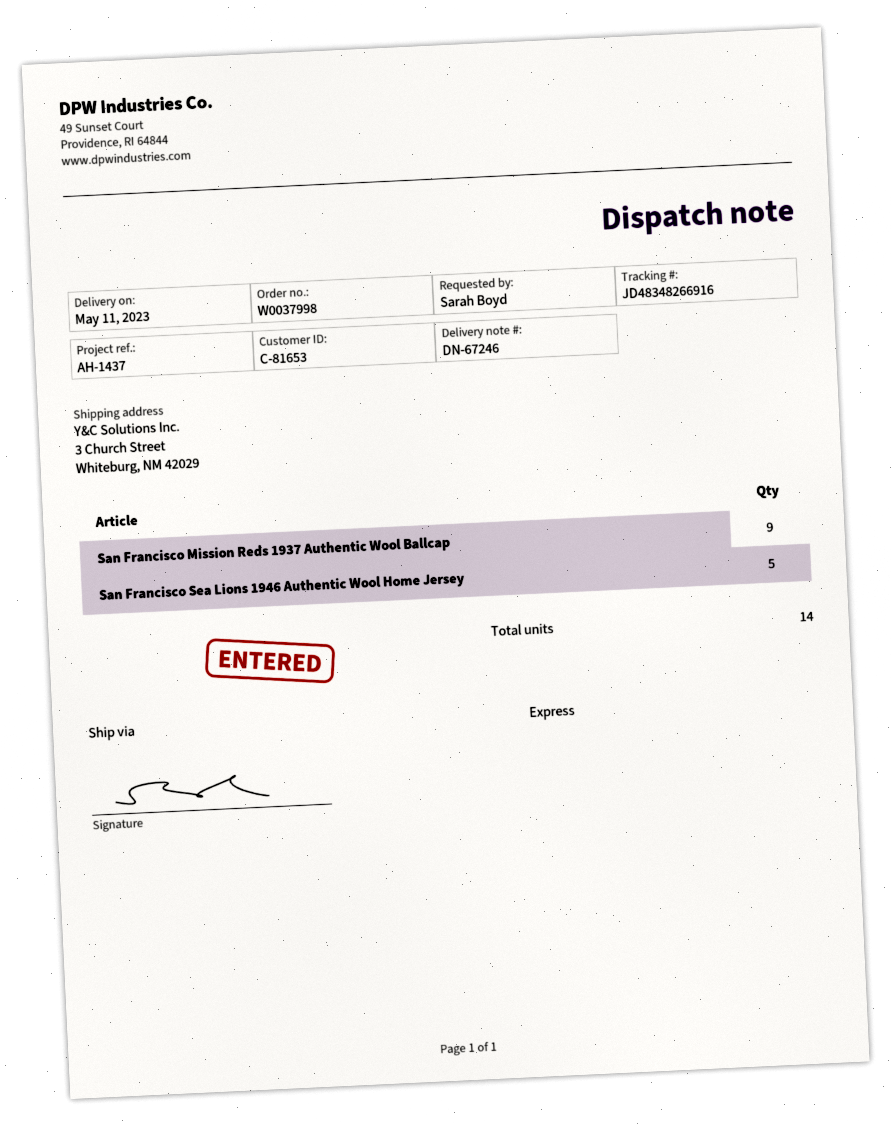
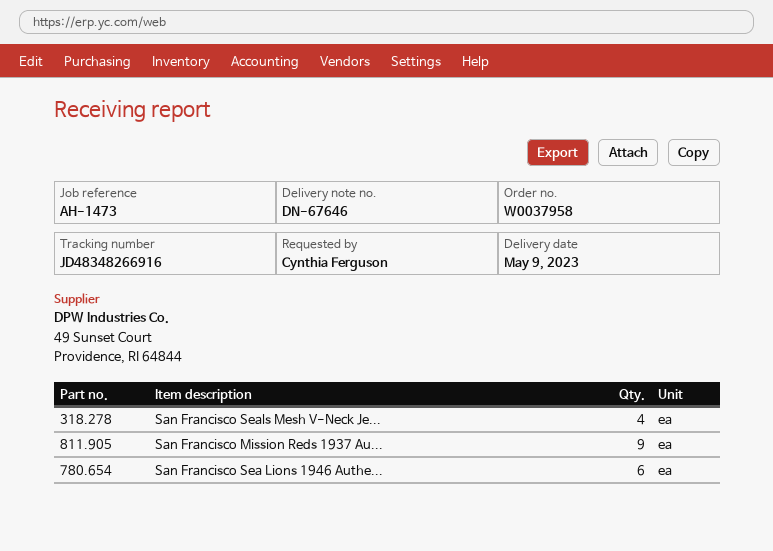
order number: W0037998 -> W0037958
delivery note number: DN-67246 -> DN-67646
delivery date: 2023-05-11 -> 2023-05-09
reference: AH-1437 -> AH-1473
ordered by: Sarah Boyd -> Cynthia Ferguson
San Francisco Sea Lions 1946 Authentic Wool Home Jersey: 5 -> 6
San Francisco Seals Mesh V-Neck Je...: none -> 4

